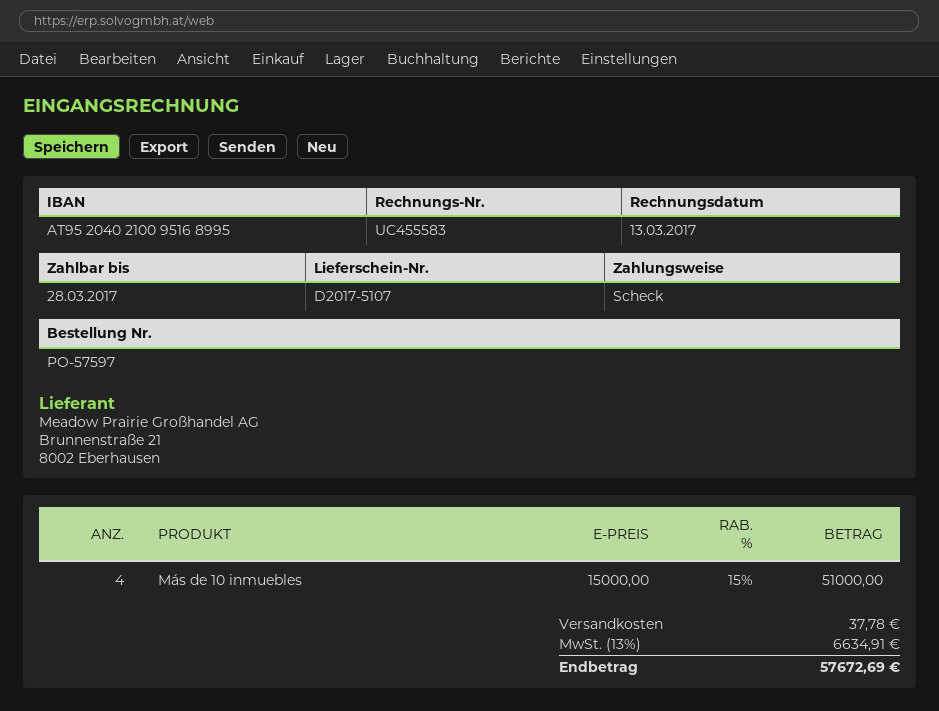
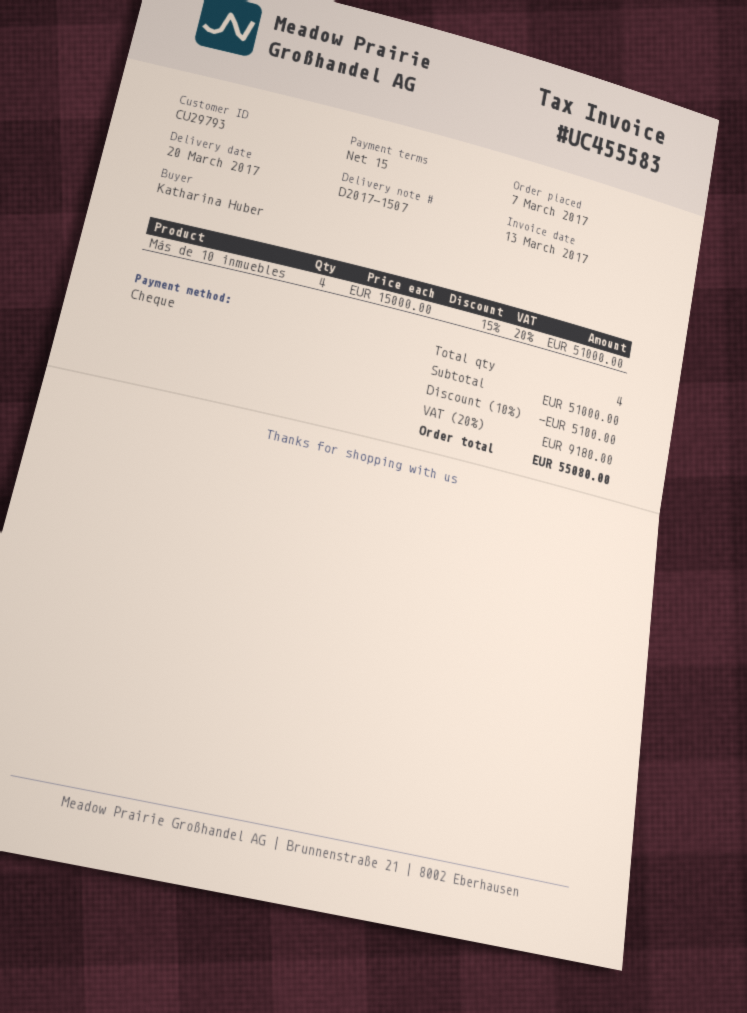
delivery note number: D2017-5107 -> D2017-1507
discount: none -> 10% = 5100.00
shipping: 37.78 -> none
tax: 13% = 6634.91 -> 20% = 9180.00
total: 57672.69 -> 55080.00

